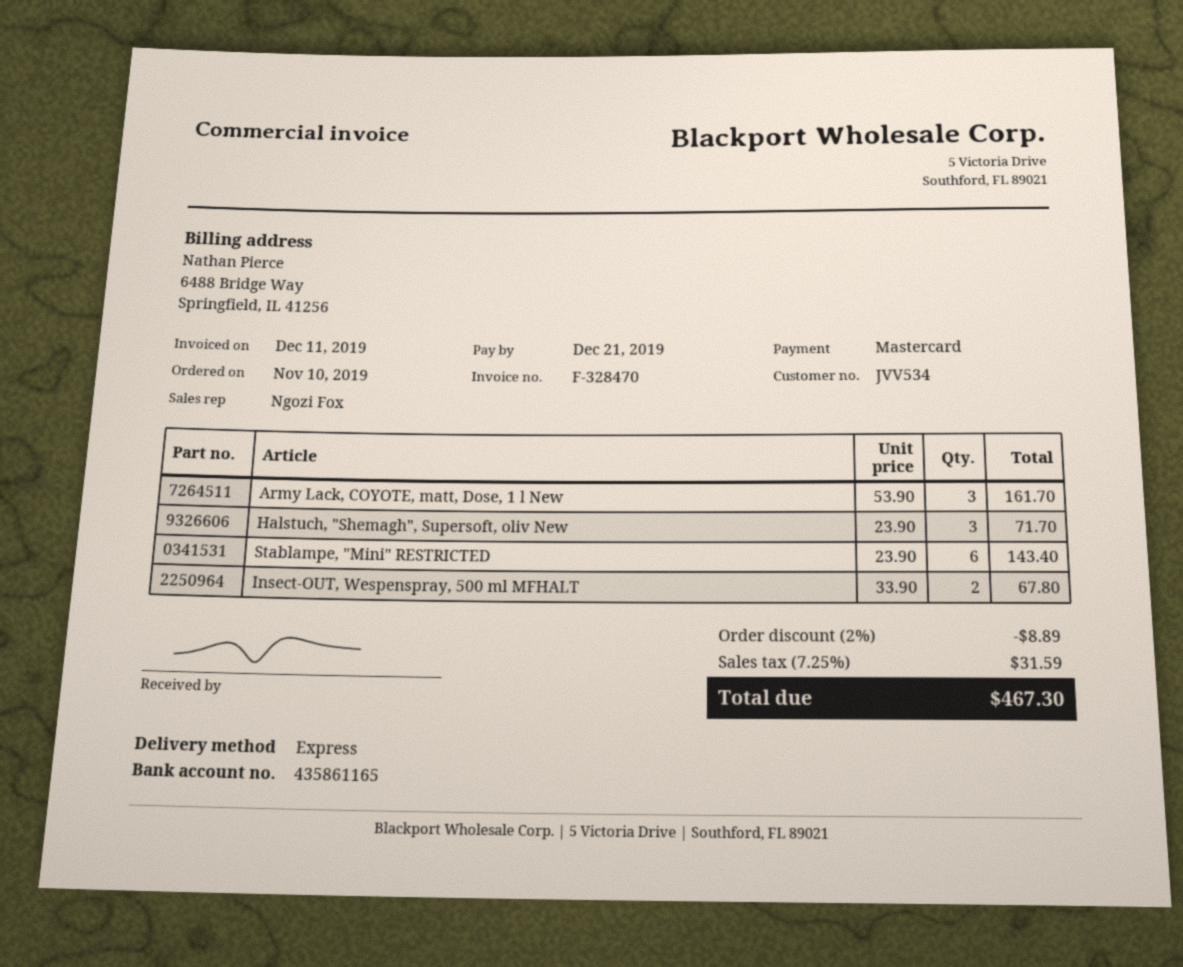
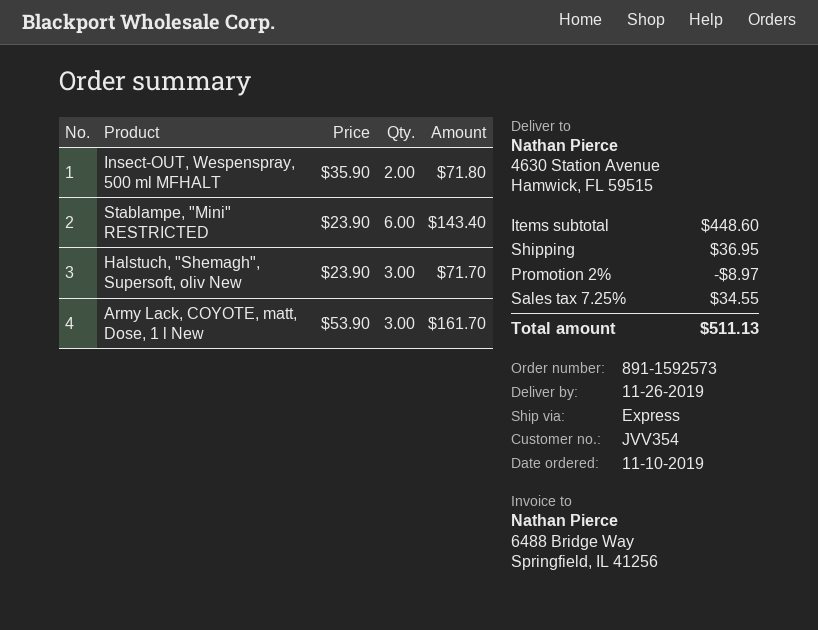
customer number: JVV534 -> JVV354
Insect-OUT, Wespenspray, 500 ml MFHALT: 2 x 33.90 = 67.80 -> 2 x 35.90 = 71.80
discount: 2% = 8.89 -> 2% = 8.97
shipping: none -> 36.95
tax: 7.25% = 31.59 -> 7.25% = 34.55
total: 467.30 -> 511.13

